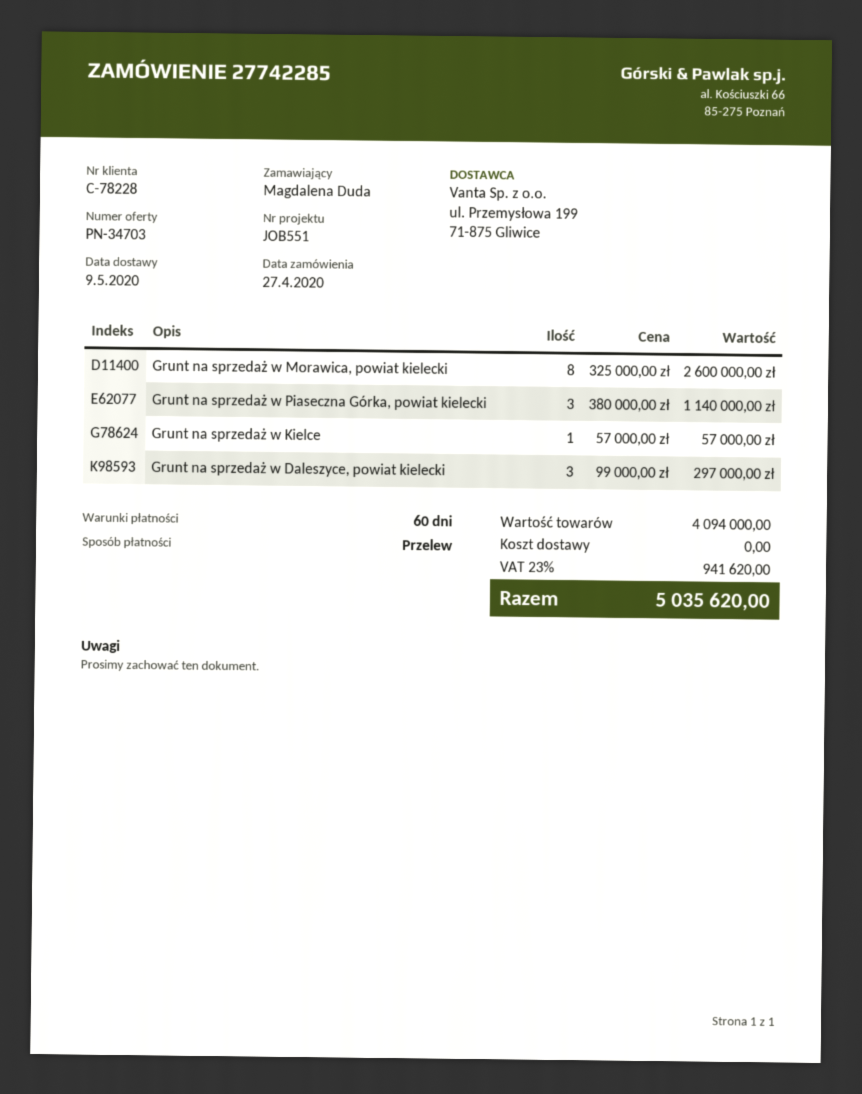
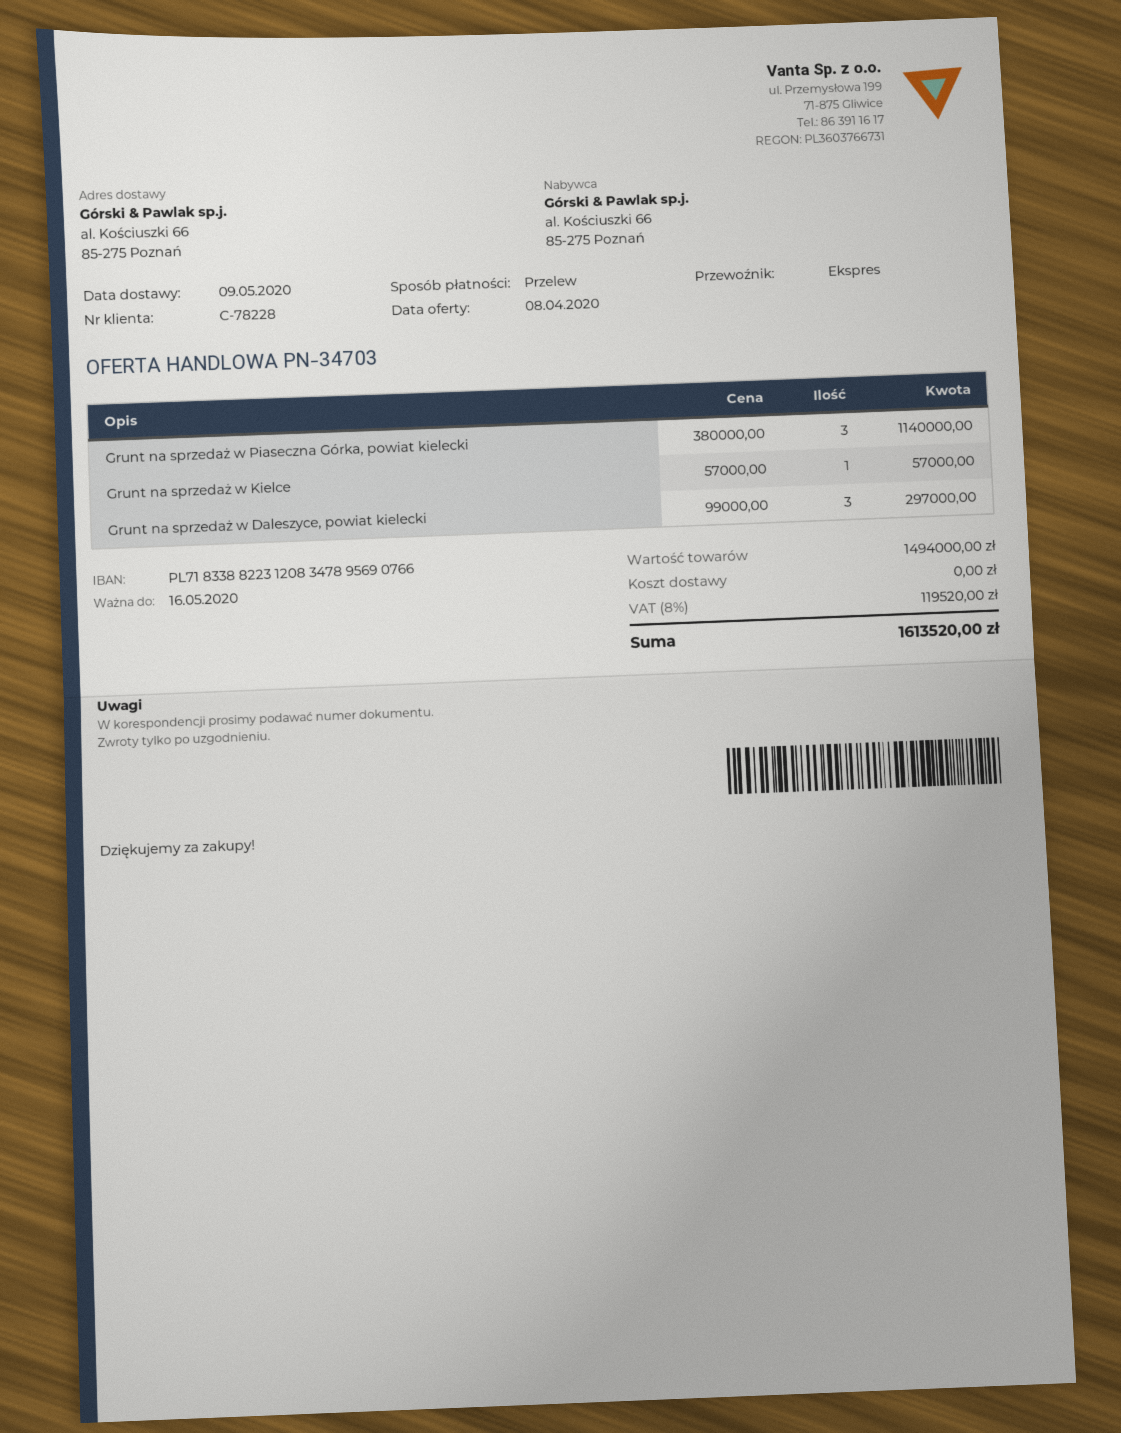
Grunt na sprzedaż w Morawica, powiat kielecki: 8 x 325000.00 = 2600000.00 -> none
subtotal: 4094000.00 -> 1494000.00
tax: 23% = 941620.00 -> 8% = 119520.00
total: 5035620.00 -> 1613520.00

